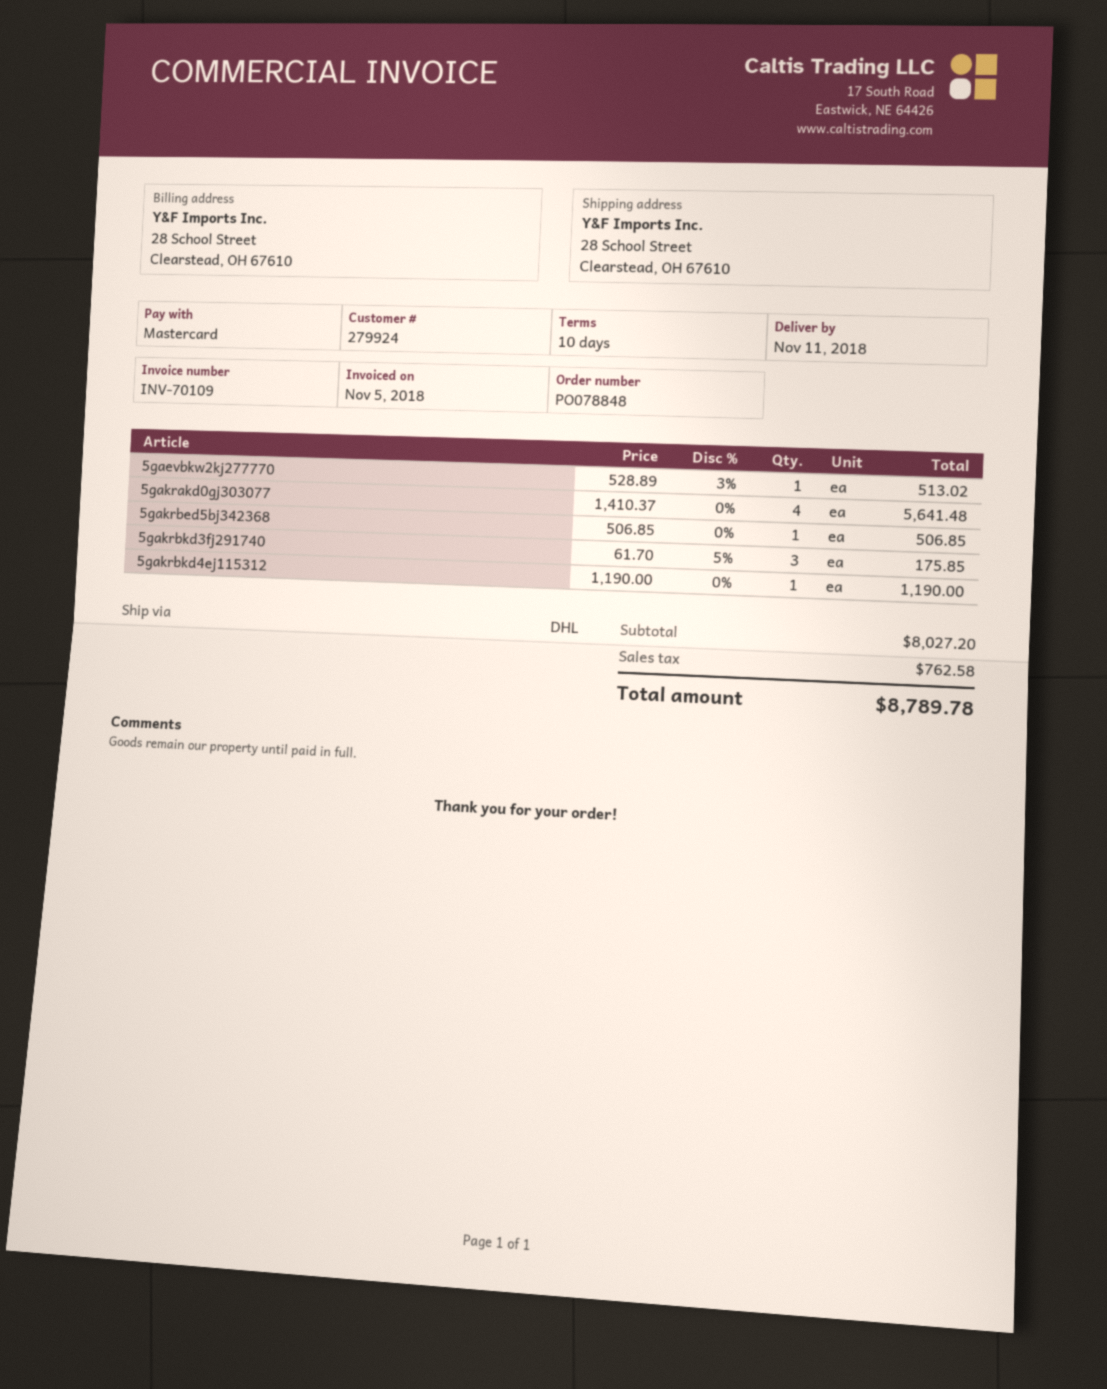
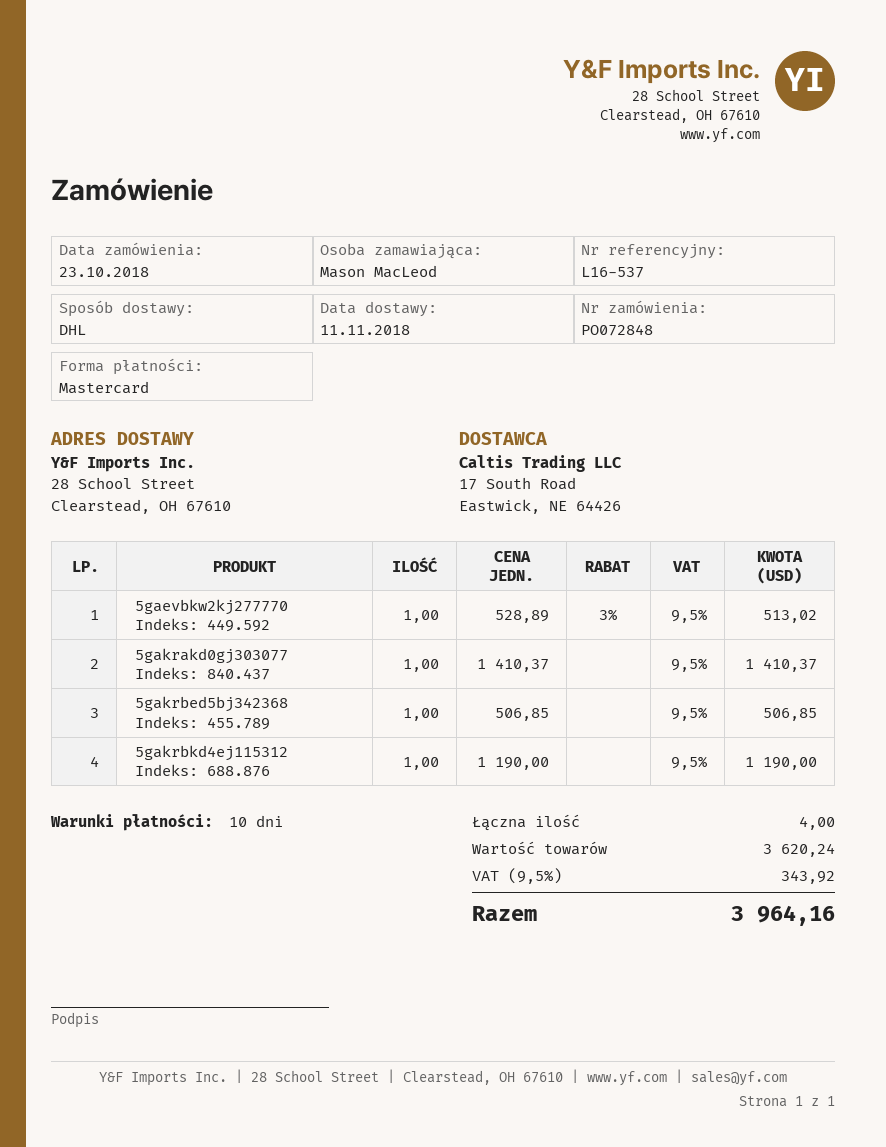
order number: PO078848 -> PO072848
5gakrakd0gj303077: 4 x 1410.37 = 5641.48 -> 1 x 1410.37 = 1410.37
5gakrbkd3fj291740: 3 x 61.70 - 5% = 175.85 -> none
subtotal: 8027.20 -> 3620.24
tax: 762.58 -> 343.92
total: 8789.78 -> 3964.16

